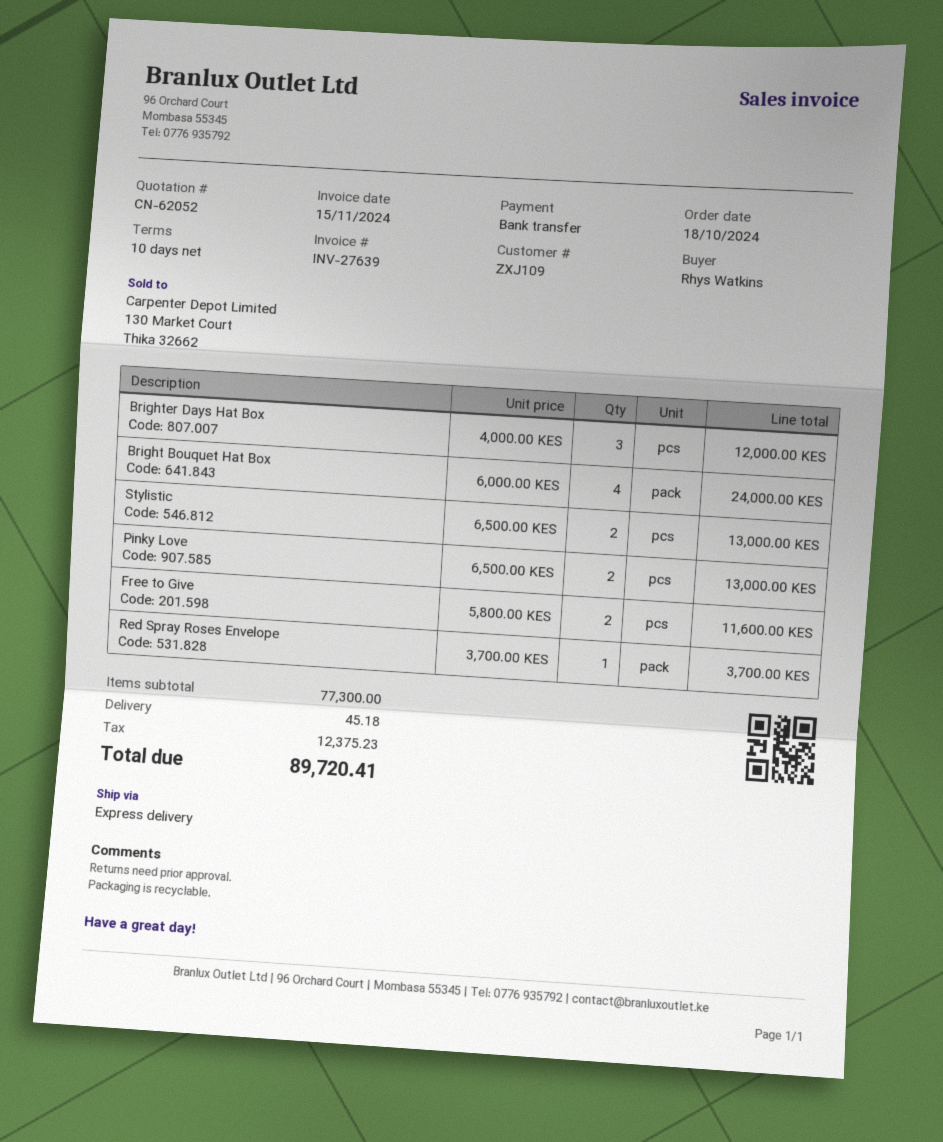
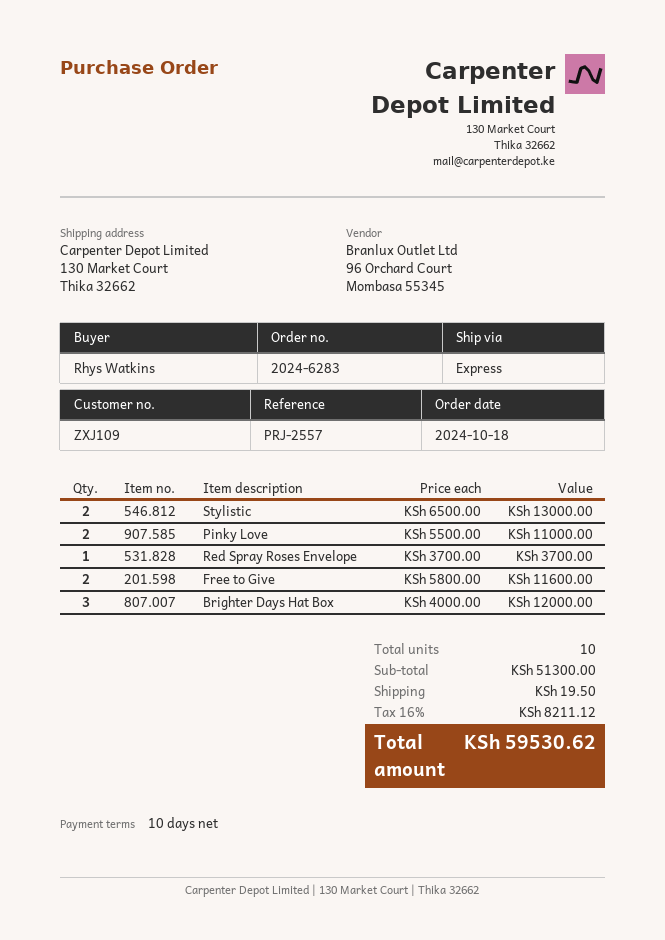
Bright Bouquet Hat Box: 4 x 6000.00 = 24000.00 -> none
Pinky Love: 2 x 6500.00 = 13000.00 -> 2 x 5500.00 = 11000.00
subtotal: 77300.00 -> 51300.00
shipping: 45.18 -> 19.50
tax: 12375.23 -> 8211.12
total: 89720.41 -> 59530.62

